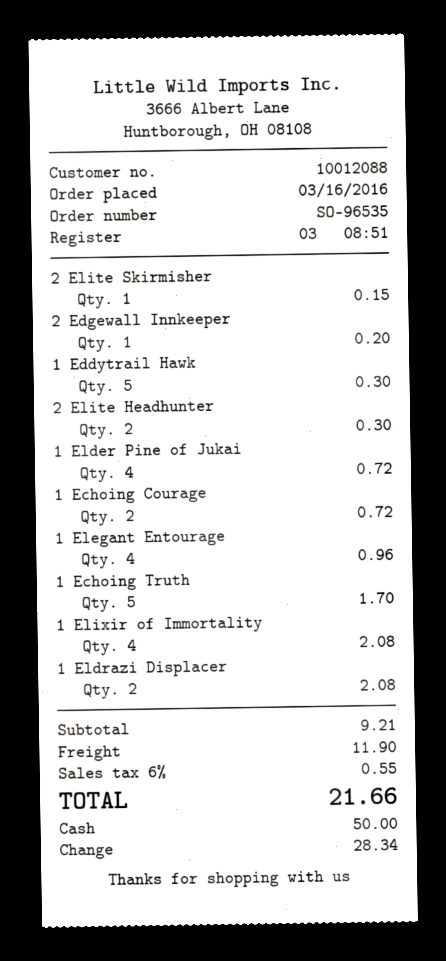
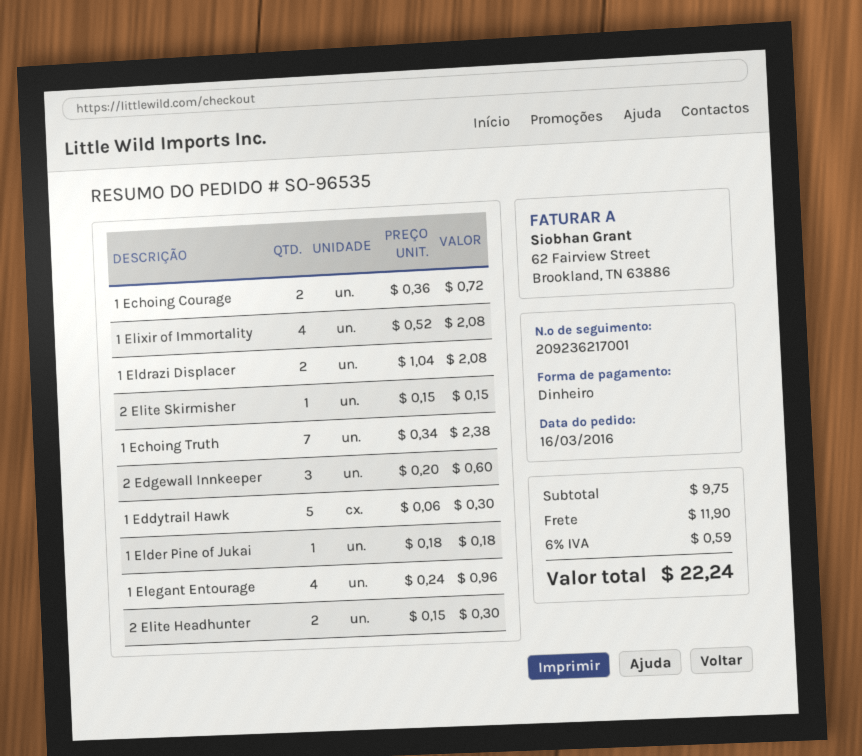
2 Edgewall Innkeeper: 1 for 0.20 -> 3 for 0.60
1 Elder Pine of Jukai: 4 for 0.72 -> 1 for 0.18
1 Echoing Truth: 5 for 1.70 -> 7 for 2.38
subtotal: 9.21 -> 9.75
tax: 6% = 0.55 -> 6% = 0.59
total: 21.66 -> 22.24

